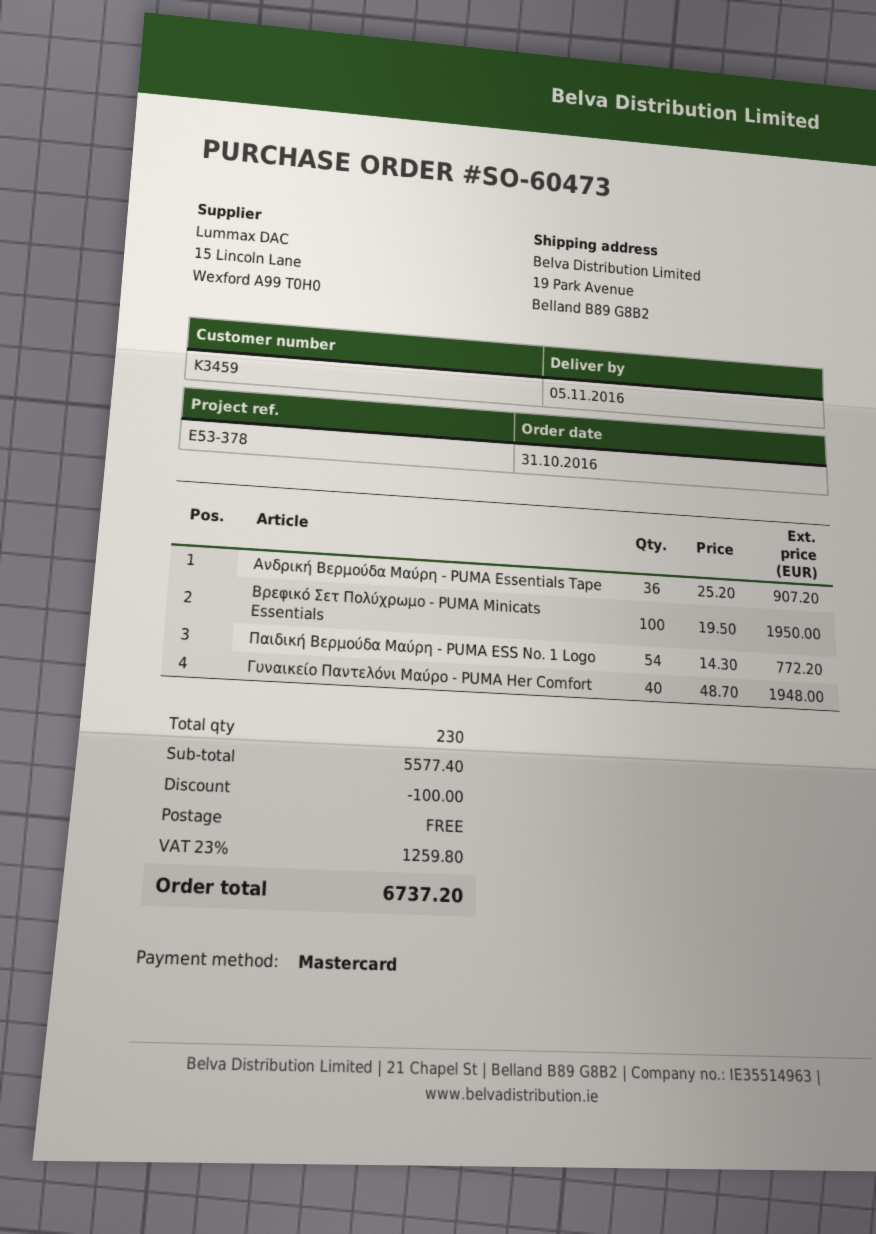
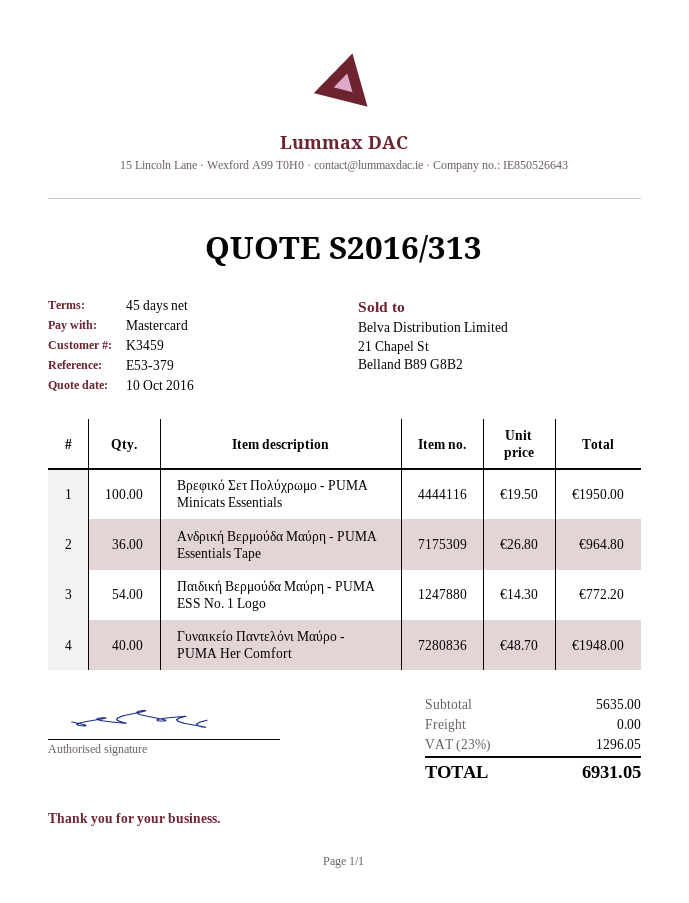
reference: E53-378 -> E53-379
Ανδρική Βερμούδα Μαύρη - PUMA Essentials Tape: 36 x 25.20 = 907.20 -> 36 x 26.80 = 964.80
subtotal: 5577.40 -> 5635.00
discount: 100.00 -> none
tax: 23% = 1259.80 -> 23% = 1296.05
total: 6737.20 -> 6931.05

